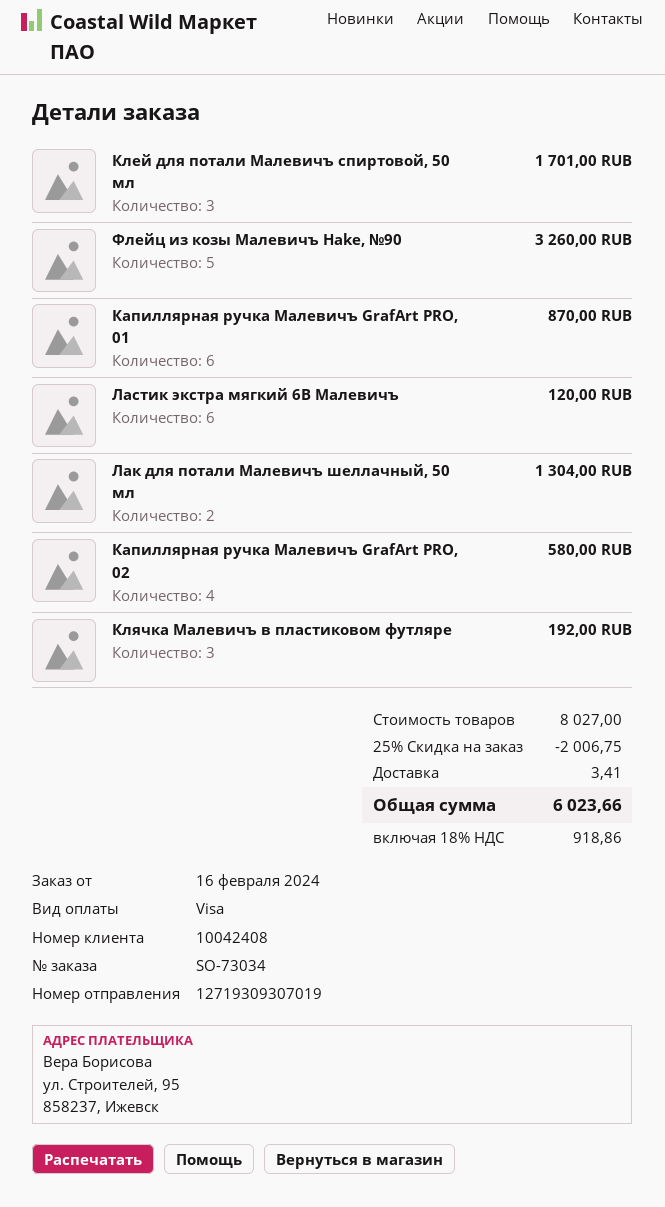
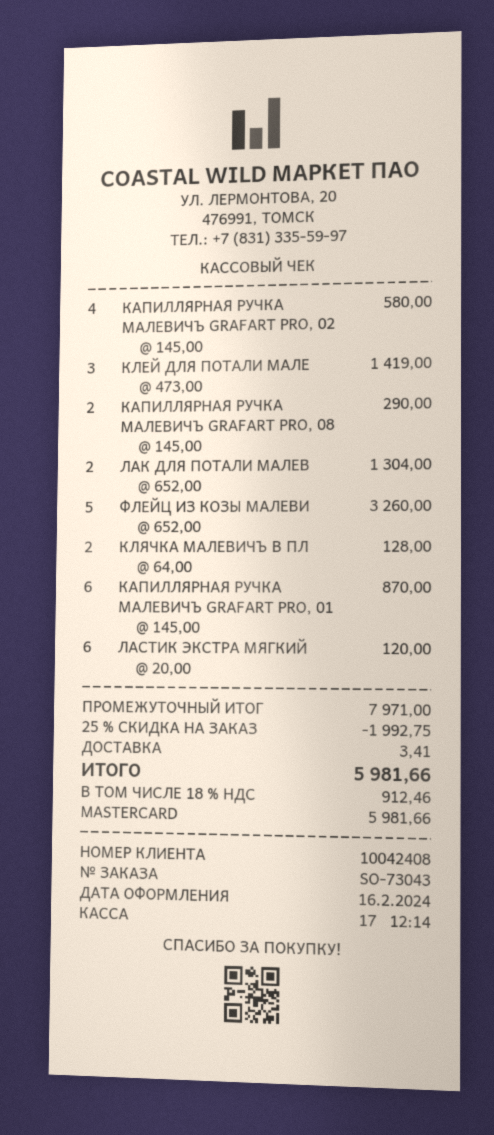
order number: SO-73034 -> SO-73043
payment method: Visa -> Mastercard
Клей для потали Малевичъ спиртовой, 50 мл: 3 for 1701.00 -> 3 for 1419.00
Клячка Малевичъ в пластиковом футляре: 3 for 192.00 -> 2 for 128.00
КАПИЛЛЯРНАЯ РУЧКА МАЛЕВИЧЪ GRAFART PRO, 08: none -> 2 for 290.00
subtotal: 8027.00 -> 7971.00
discount: 25% = 2006.75 -> 25% = 1992.75
tax: 18% = 918.86 -> 18% = 912.46
total: 6023.66 -> 5981.66

